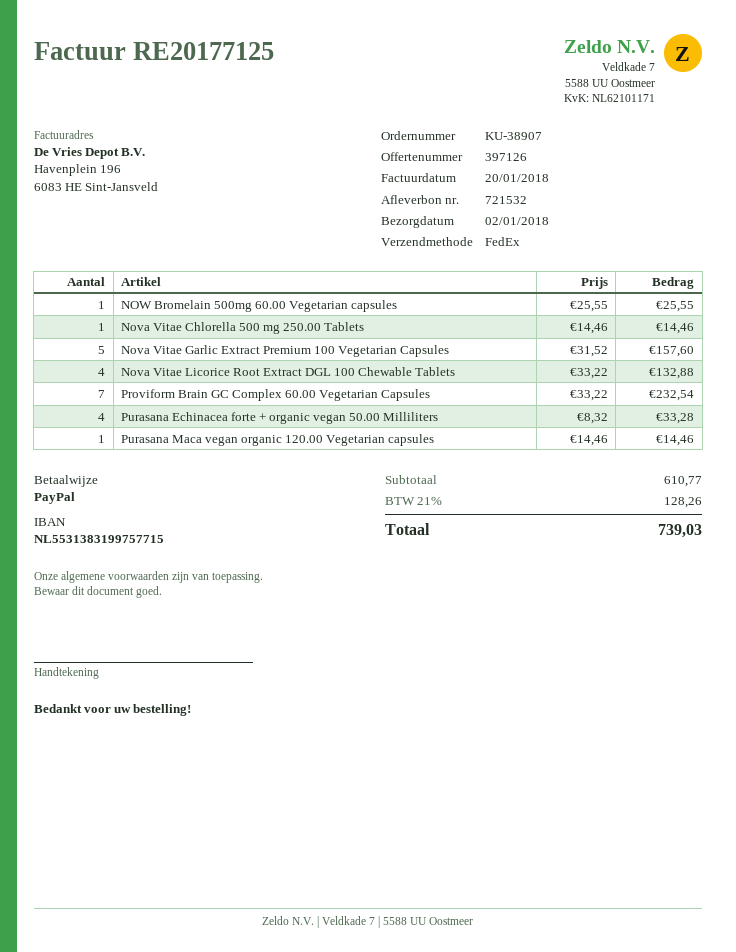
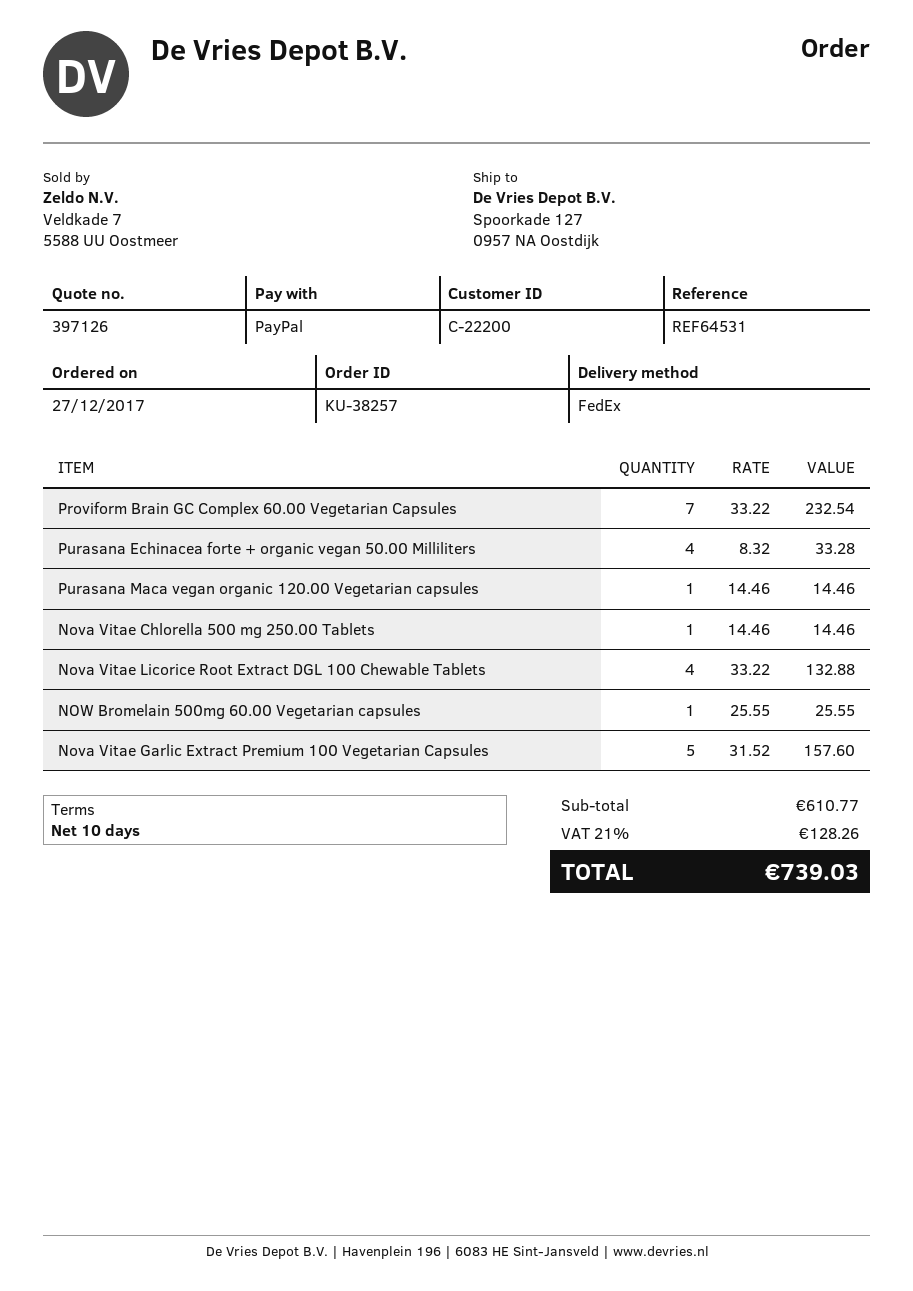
order number: KU-38907 -> KU-38257

